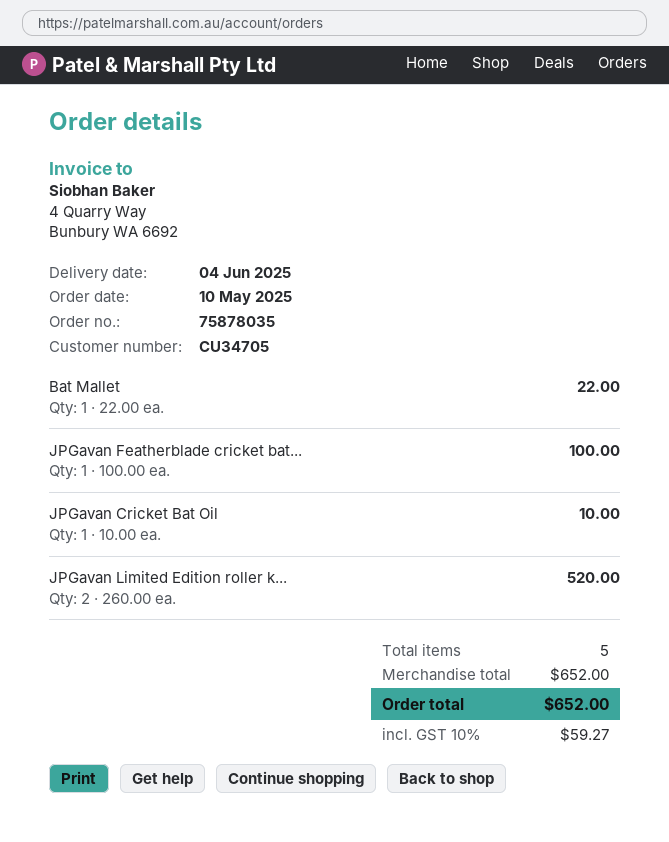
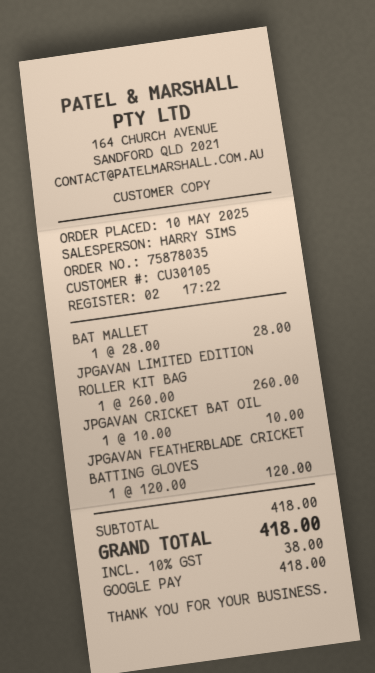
customer number: CU34705 -> CU30105
Bat Mallet: 1 x 22.00 = 22.00 -> 1 x 28.00 = 28.00
JPGavan Featherblade cricket bat...: 1 x 100.00 = 100.00 -> 1 x 120.00 = 120.00
JPGavan Limited Edition roller k...: 2 x 260.00 = 520.00 -> 1 x 260.00 = 260.00
subtotal: 652.00 -> 418.00
tax: 10% = 59.27 -> 10% = 38.00
total: 652.00 -> 418.00

